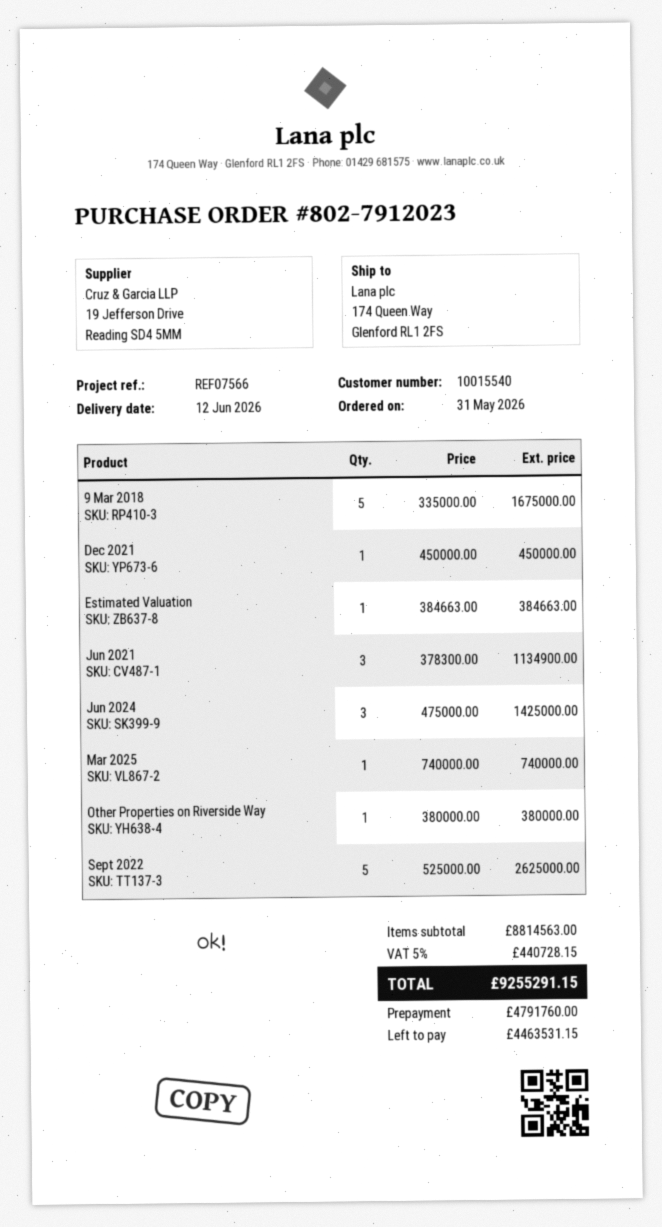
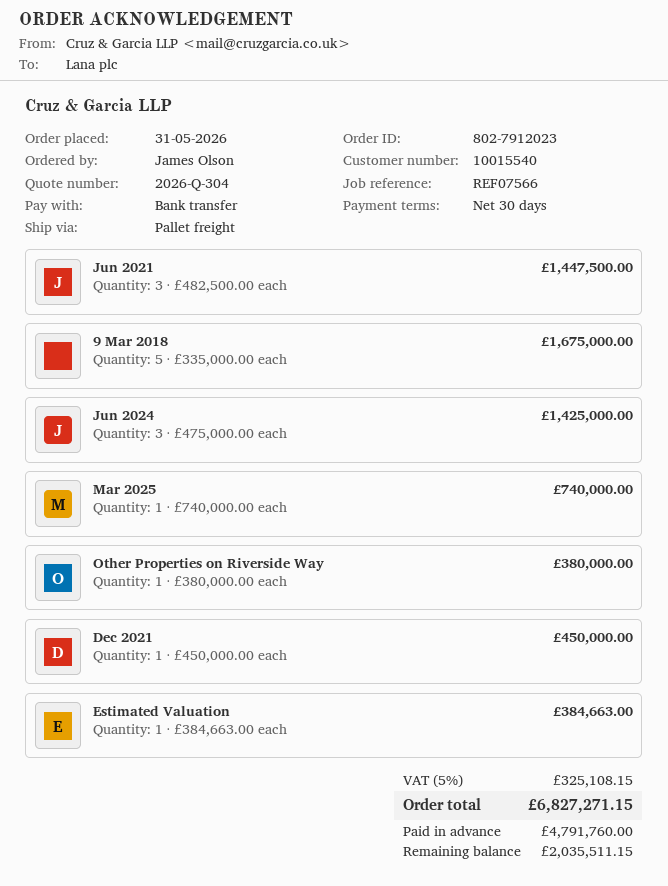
Jun 2021: 3 x 378300.00 = 1134900.00 -> 3 x 482500.00 = 1447500.00
Sept 2022: 5 x 525000.00 = 2625000.00 -> none
tax: 5% = 440728.15 -> 5% = 325108.15
total: 9255291.15 -> 6827271.15
balance: 4463531.15 -> 2035511.15

